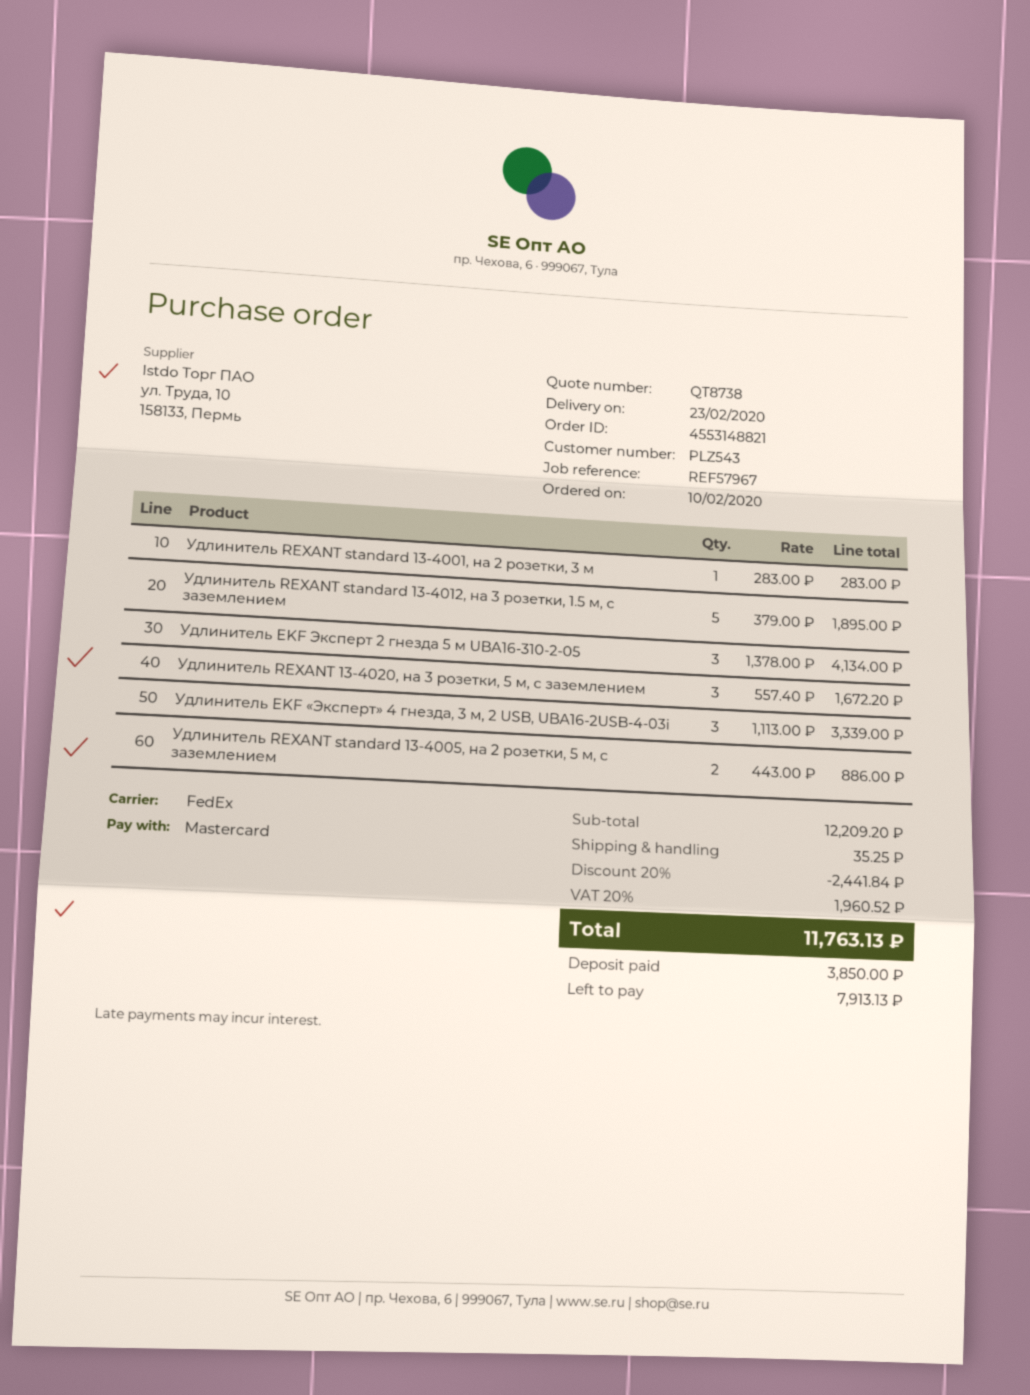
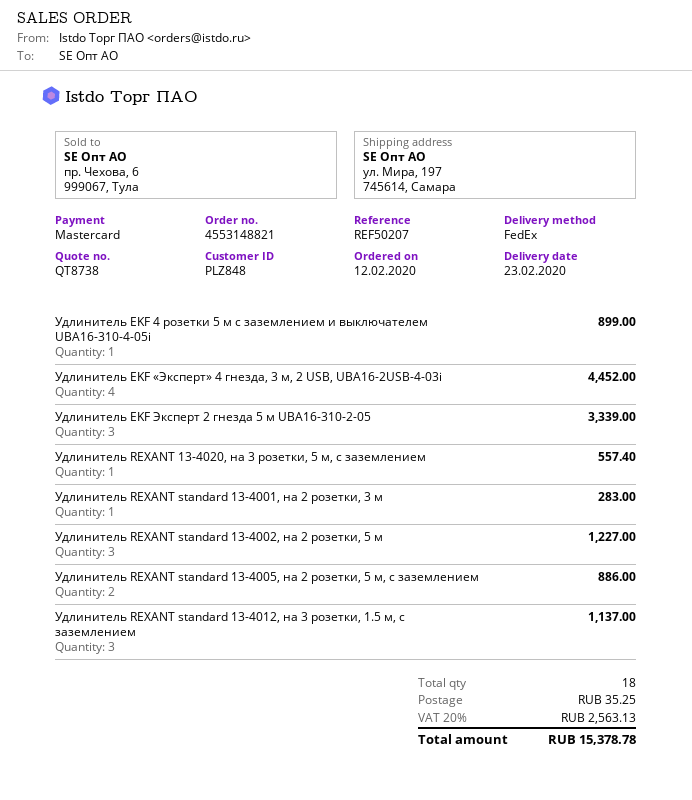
order date: 2020-02-10 -> 2020-02-12
customer number: PLZ543 -> PLZ848
reference: REF57967 -> REF50207
Удлинитель REXANT standard 13-4012, на 3 розетки, 1.5 м, с заземлением: 5 for 1895.00 -> 3 for 1137.00
Удлинитель EKF Эксперт 2 гнезда 5 м UBA16-310-2-05: 3 for 4134.00 -> 3 for 3339.00
Удлинитель REXANT 13-4020, на 3 розетки, 5 м, с заземлением: 3 for 1672.20 -> 1 for 557.40
Удлинитель EKF «Эксперт» 4 гнезда, 3 м, 2 USB, UBA16-2USB-4-03i: 3 for 3339.00 -> 4 for 4452.00
Удлинитель EKF 4 розетки 5 м с заземлением и выключателем UBA16-310-4-05i: none -> 1 for 899.00
Удлинитель REXANT standard 13-4002, на 2 розетки, 5 м: none -> 3 for 1227.00
discount: 20% = 2441.84 -> none
tax: 20% = 1960.52 -> 20% = 2563.13
total: 11763.13 -> 15378.78

